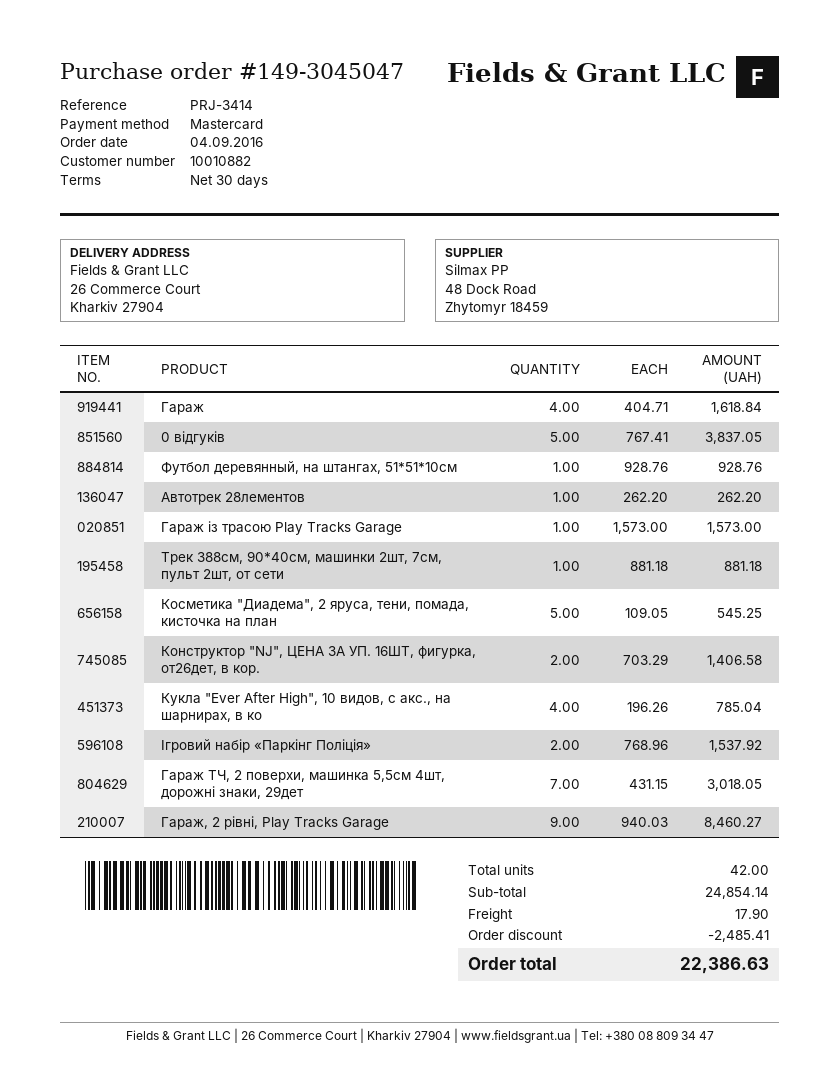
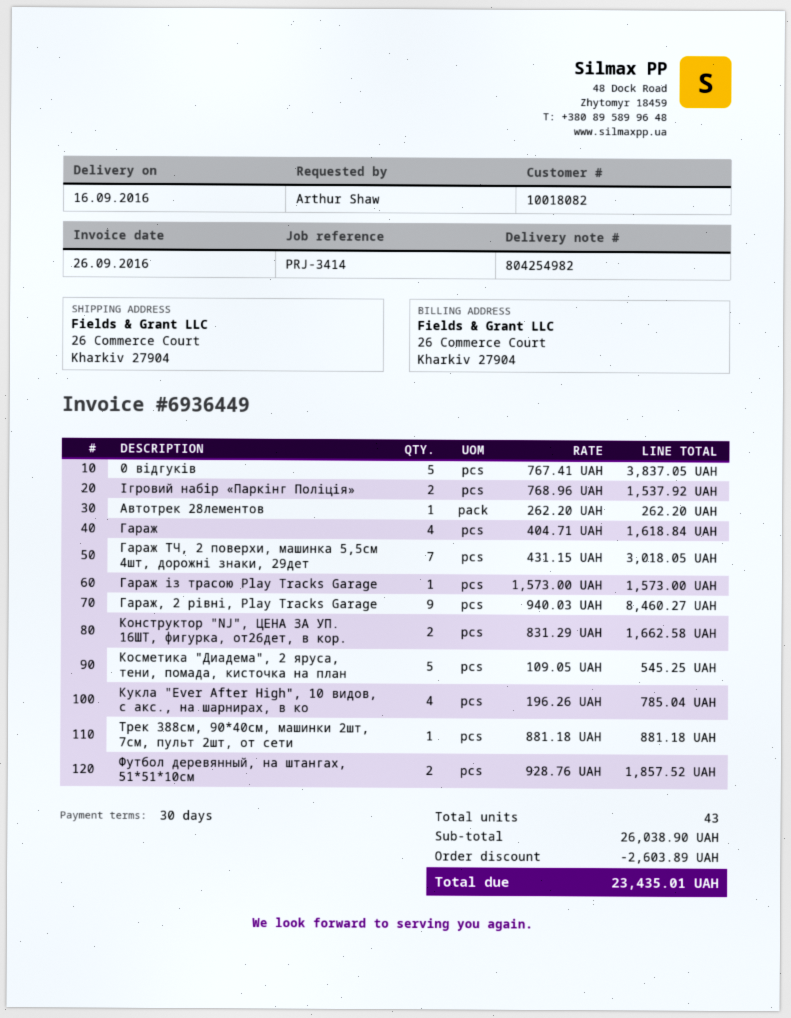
customer number: 10010882 -> 10018082
Футбол деревянный, на штангах, 51*51*10см: 1 x 928.76 = 928.76 -> 2 x 928.76 = 1857.52
Конструктор "NJ", ЦЕНА ЗА УП. 16ШТ, фигурка, от26дет, в кор.: 2 x 703.29 = 1406.58 -> 2 x 831.29 = 1662.58
total quantity: 42 -> 43
subtotal: 24854.14 -> 26038.90
discount: 2485.41 -> 2603.89
shipping: 17.90 -> none
total: 22386.63 -> 23435.01

